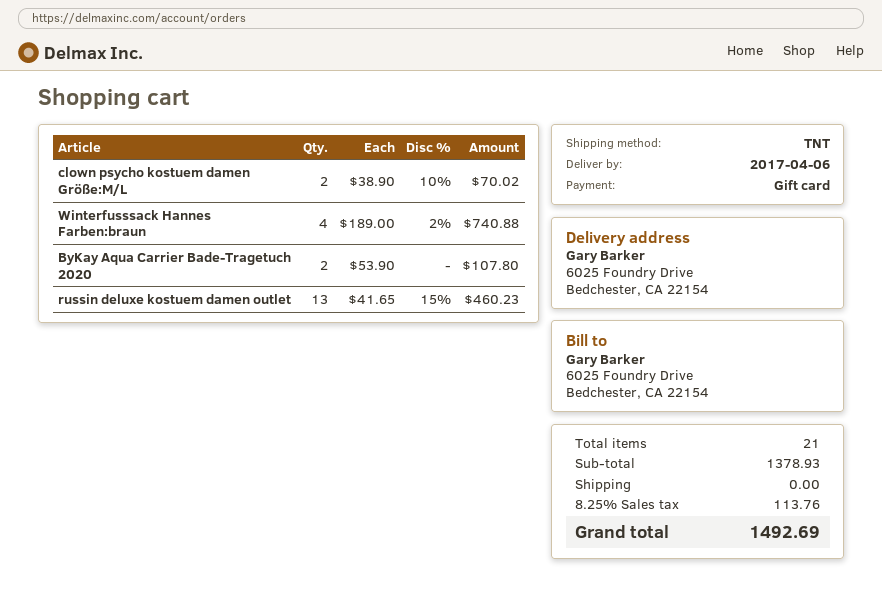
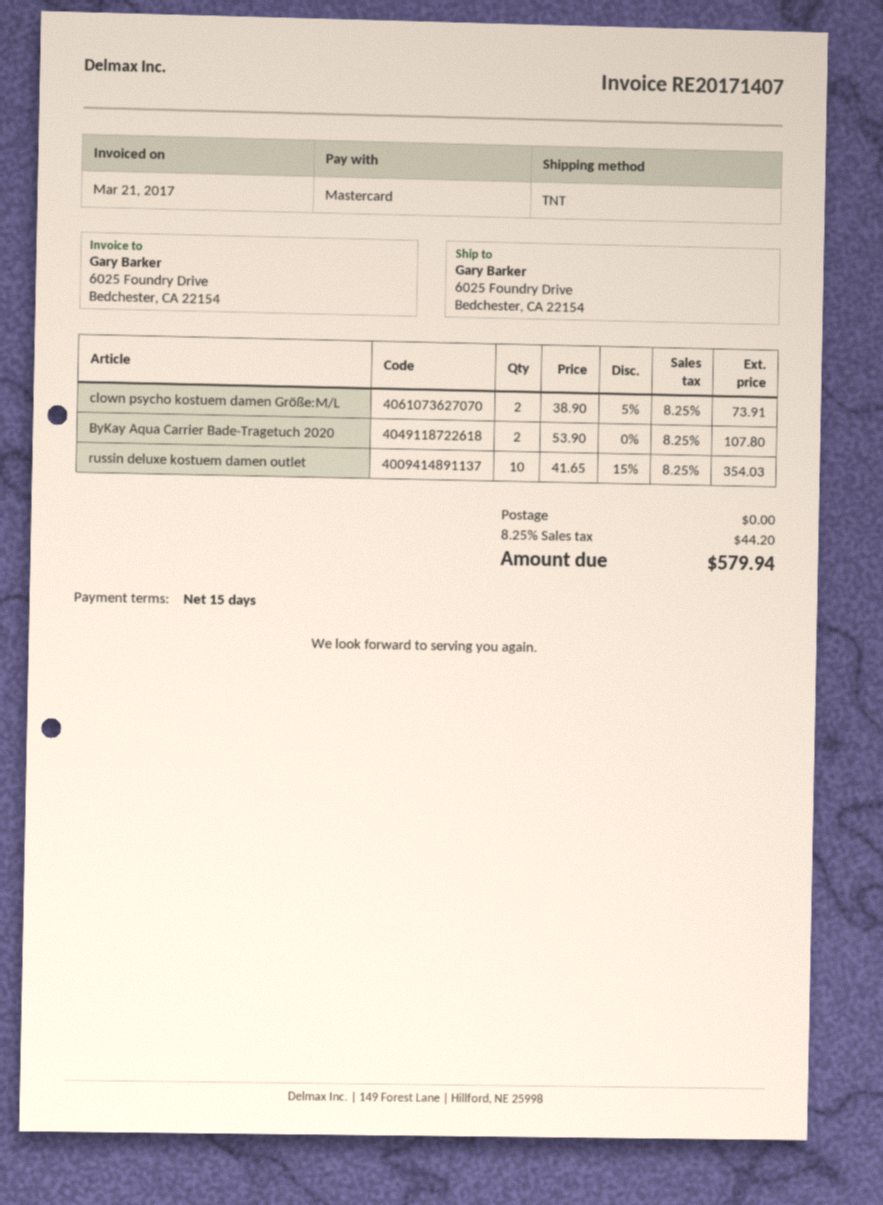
payment method: gift card -> Mastercard
clown psycho kostuem damen Größe:M/L: 2 x 38.90 - 10% = 70.02 -> 2 x 38.90 - 5% = 73.91
Winterfusssack Hannes Farben:braun: 4 x 189.00 - 2% = 740.88 -> none
russin deluxe kostuem damen outlet: 13 x 41.65 - 15% = 460.23 -> 10 x 41.65 - 15% = 354.03
tax: 8.25% = 113.76 -> 8.25% = 44.20
total: 1492.69 -> 579.94

